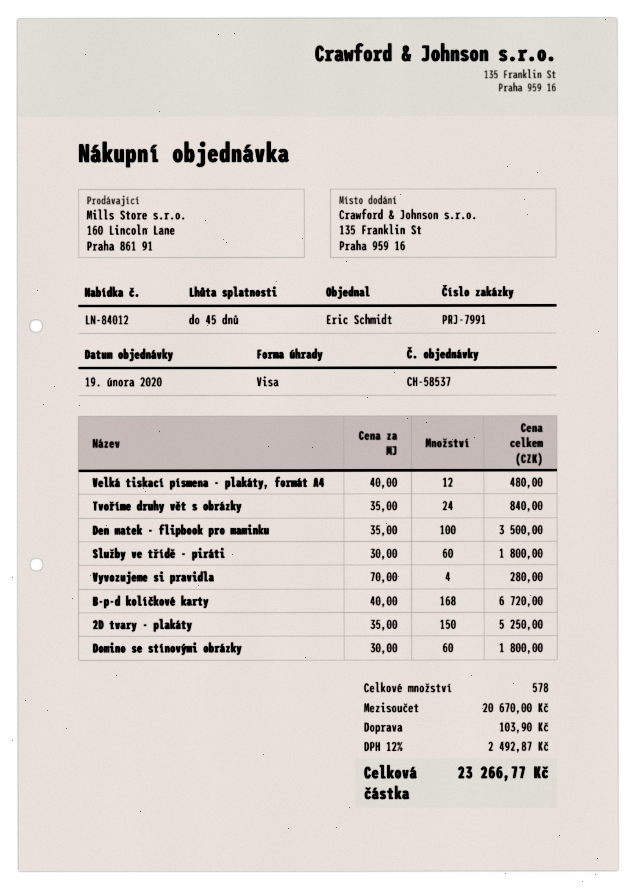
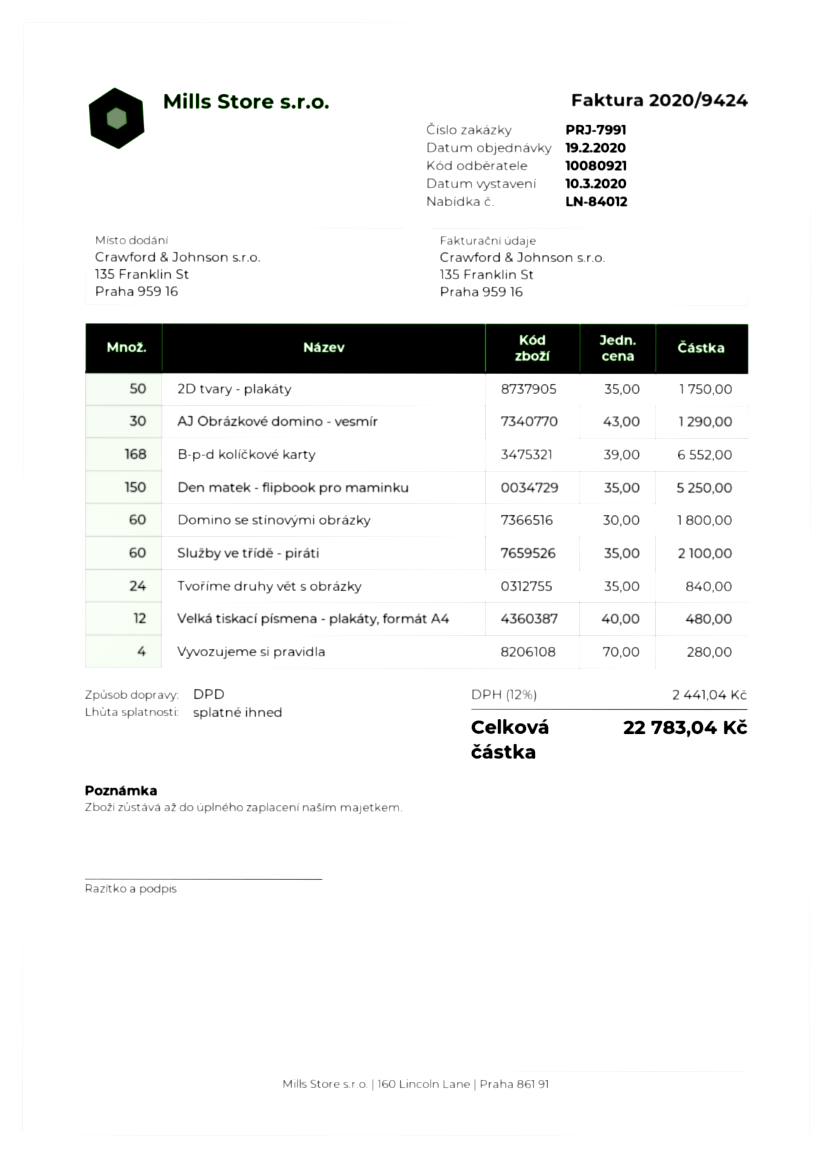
payment terms: 45 days -> on receipt
Den matek - flipbook pro maminku: 100 x 35.00 = 3500.00 -> 150 x 35.00 = 5250.00
Služby ve třídě - piráti: 60 x 30.00 = 1800.00 -> 60 x 35.00 = 2100.00
B-p-d kolíčkové karty: 168 x 40.00 = 6720.00 -> 168 x 39.00 = 6552.00
2D tvary - plakáty: 150 x 35.00 = 5250.00 -> 50 x 35.00 = 1750.00
AJ Obrázkové domino - vesmír: none -> 30 x 43.00 = 1290.00
shipping: 103.90 -> none
tax: 12% = 2492.87 -> 12% = 2441.04
total: 23266.77 -> 22783.04

